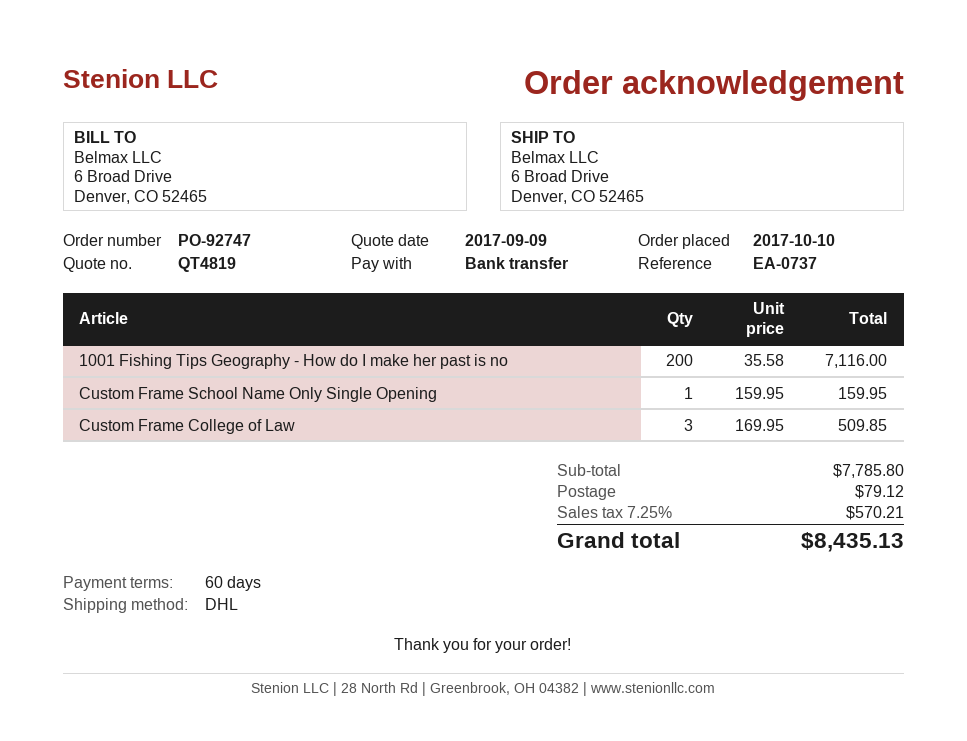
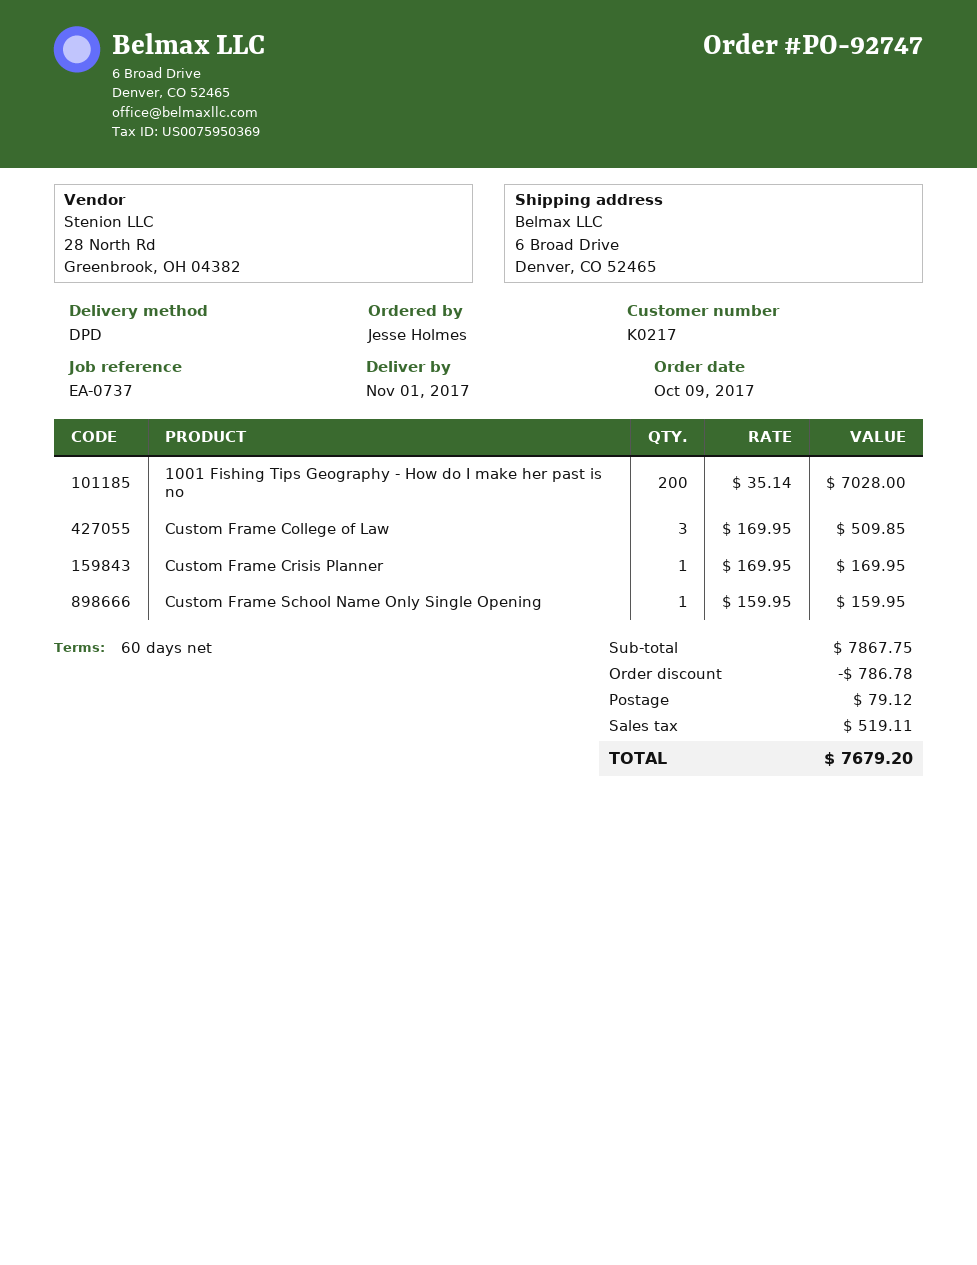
order date: 2017-10-10 -> 2017-10-09
shipping method: DHL -> DPD
1001 Fishing Tips Geography - How do I make her past is no: 200 x 35.58 = 7116.00 -> 200 x 35.14 = 7028.00
Custom Frame Crisis Planner: none -> 1 x 169.95 = 169.95
subtotal: 7785.80 -> 7867.75
discount: none -> 786.78
tax: 570.21 -> 519.11
total: 8435.13 -> 7679.20

